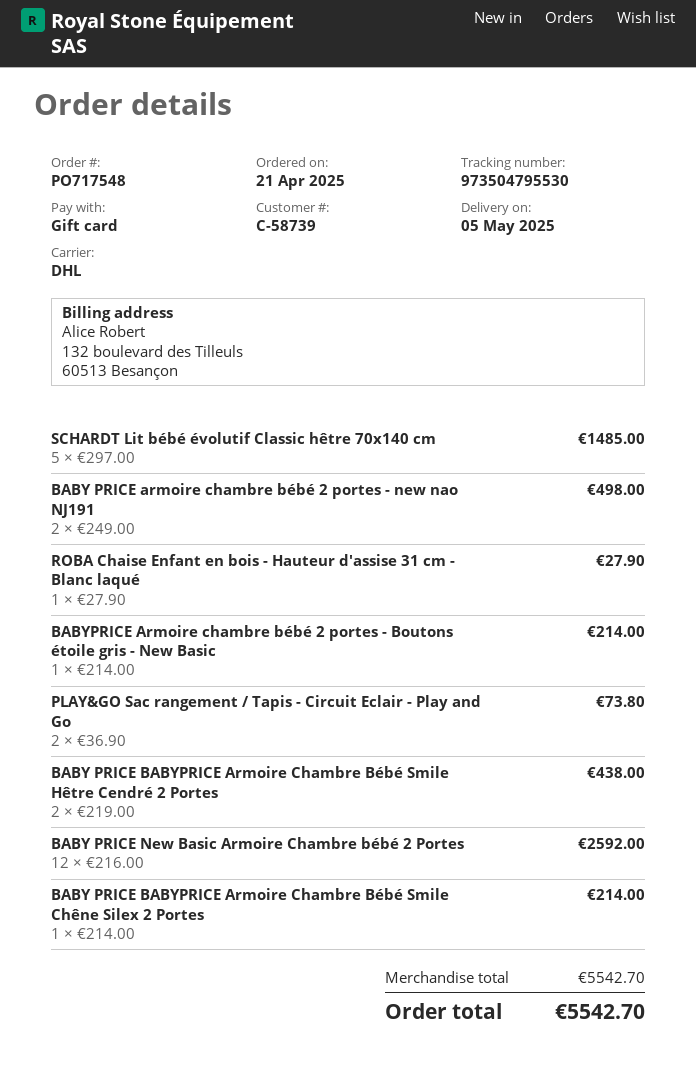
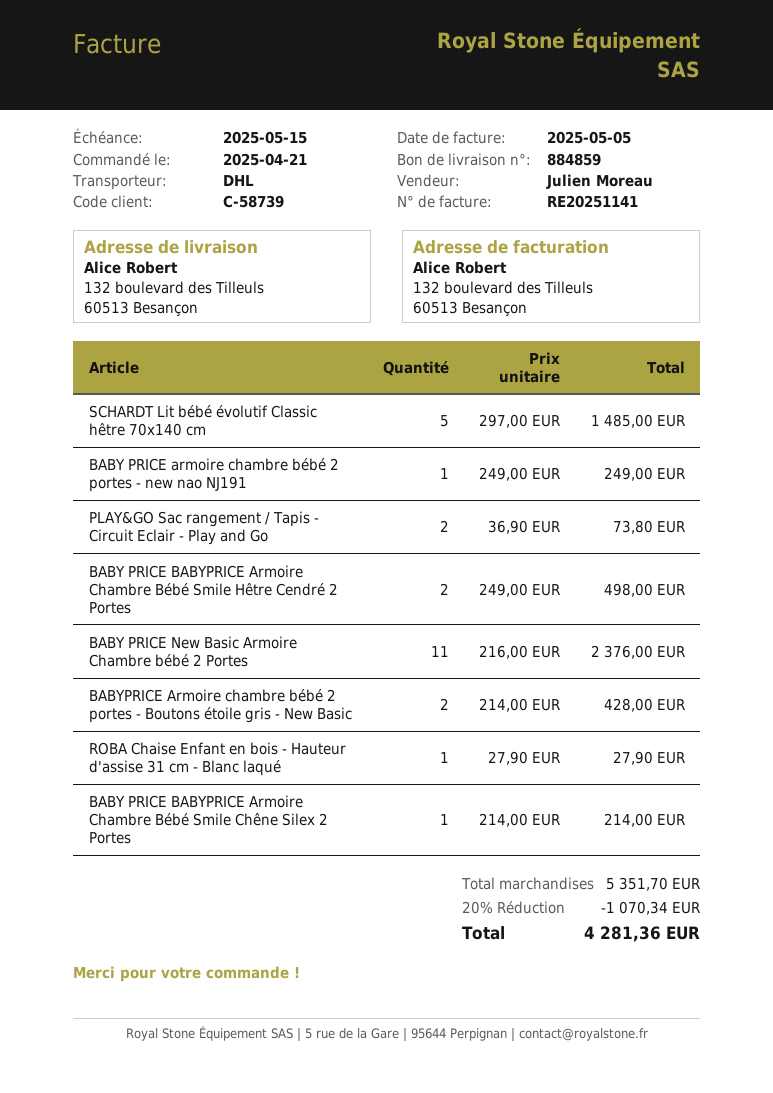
BABY PRICE armoire chambre bébé 2 portes - new nao NJ191: 2 x 249.00 = 498.00 -> 1 x 249.00 = 249.00
BABYPRICE Armoire chambre bébé 2 portes - Boutons étoile gris - New Basic: 1 x 214.00 = 214.00 -> 2 x 214.00 = 428.00
BABY PRICE BABYPRICE Armoire Chambre Bébé Smile Hêtre Cendré 2 Portes: 2 x 219.00 = 438.00 -> 2 x 249.00 = 498.00
BABY PRICE New Basic Armoire Chambre bébé 2 Portes: 12 x 216.00 = 2592.00 -> 11 x 216.00 = 2376.00
subtotal: 5542.70 -> 5351.70
discount: none -> 20% = 1070.34
total: 5542.70 -> 4281.36

